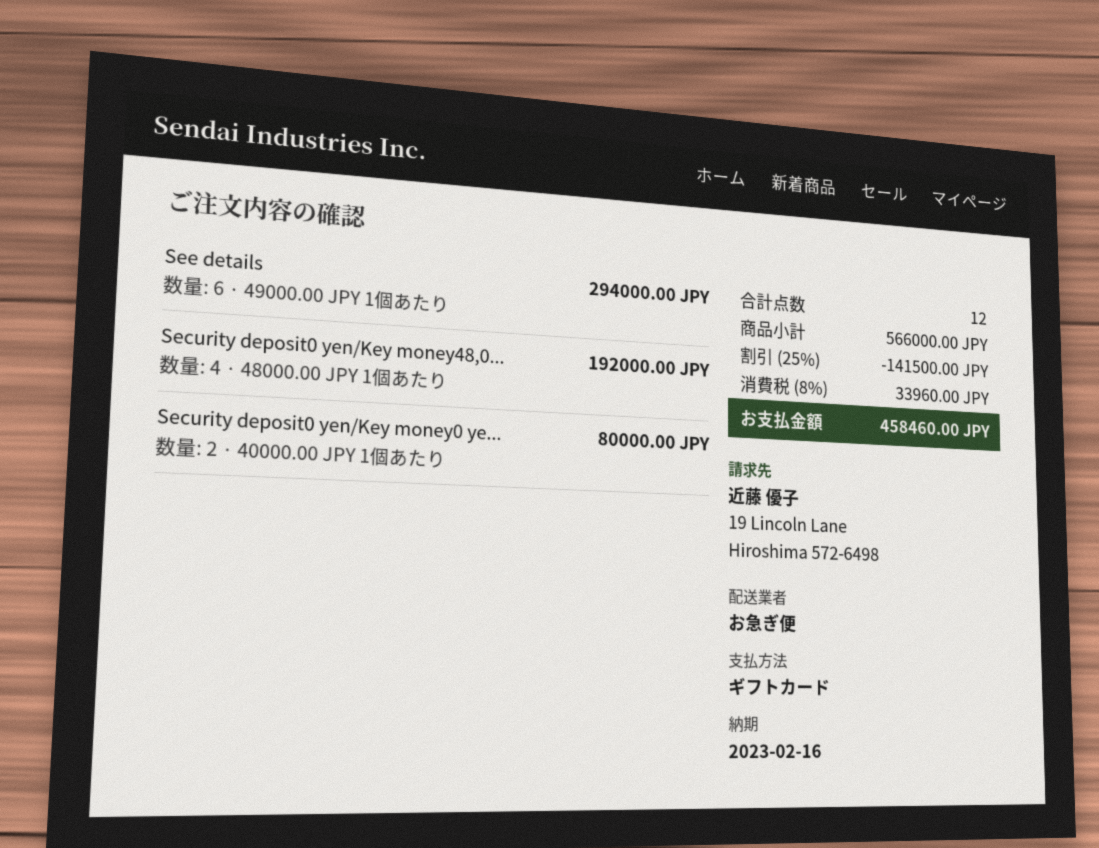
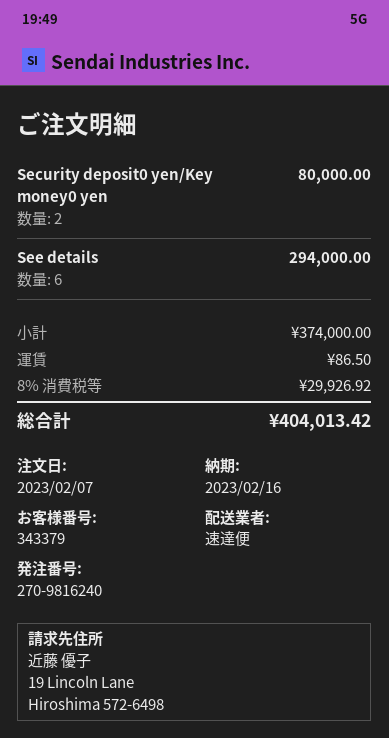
Security deposit0 yen/Key money48,0...: 4 for 192000.00 -> none
subtotal: 566000.00 -> 374000.00
discount: 25% = 141500.00 -> none
shipping: none -> 86.50
tax: 8% = 33960.00 -> 8% = 29926.92
total: 458460.00 -> 404013.42

